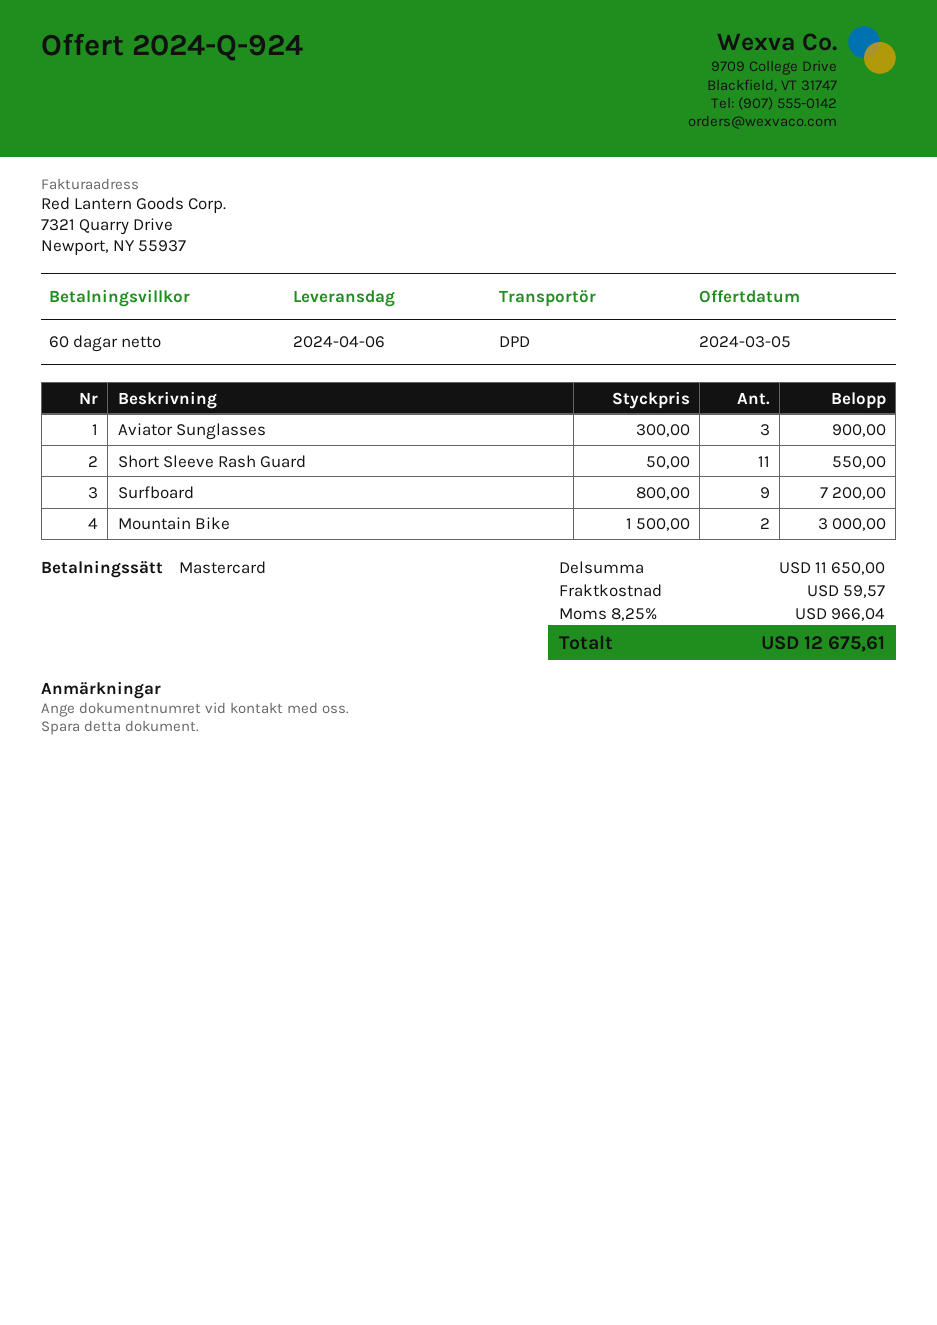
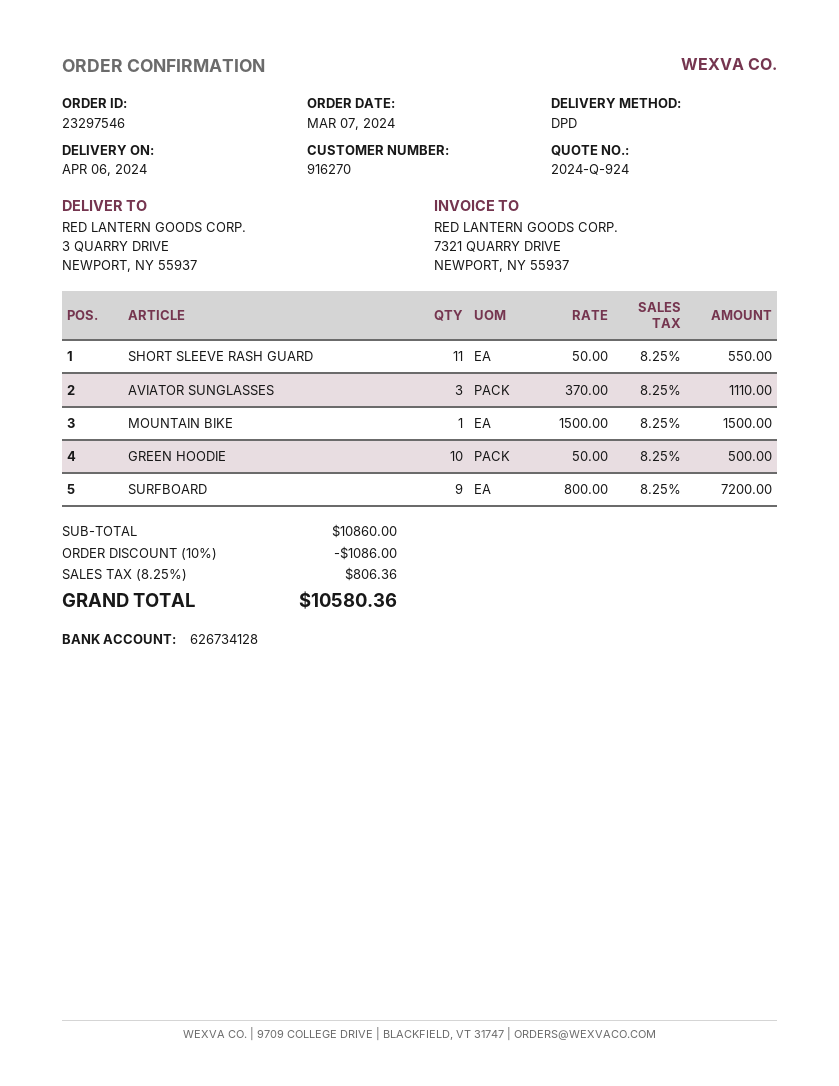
Aviator Sunglasses: 3 x 300.00 = 900.00 -> 3 x 370.00 = 1110.00
Mountain Bike: 2 x 1500.00 = 3000.00 -> 1 x 1500.00 = 1500.00
GREEN HOODIE: none -> 10 x 50.00 = 500.00
subtotal: 11650.00 -> 10860.00
discount: none -> 10% = 1086.00
shipping: 59.57 -> none
tax: 8.25% = 966.04 -> 8.25% = 806.36
total: 12675.61 -> 10580.36

